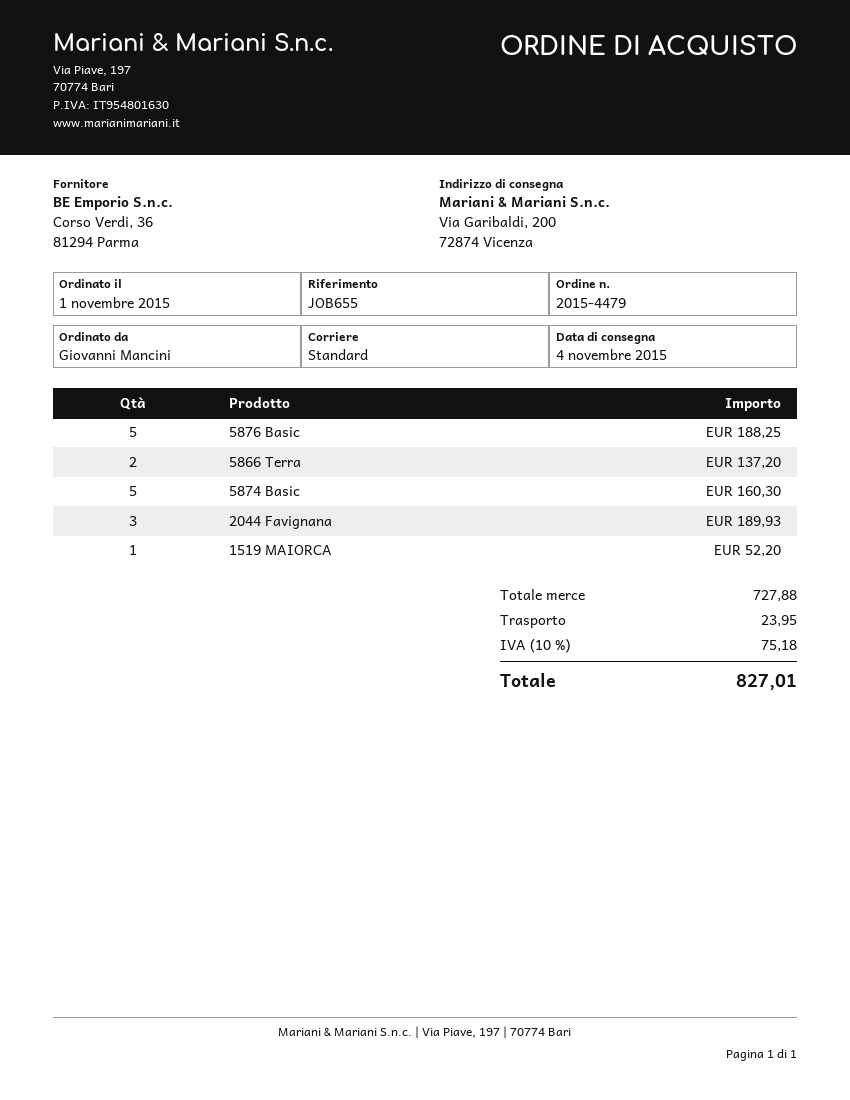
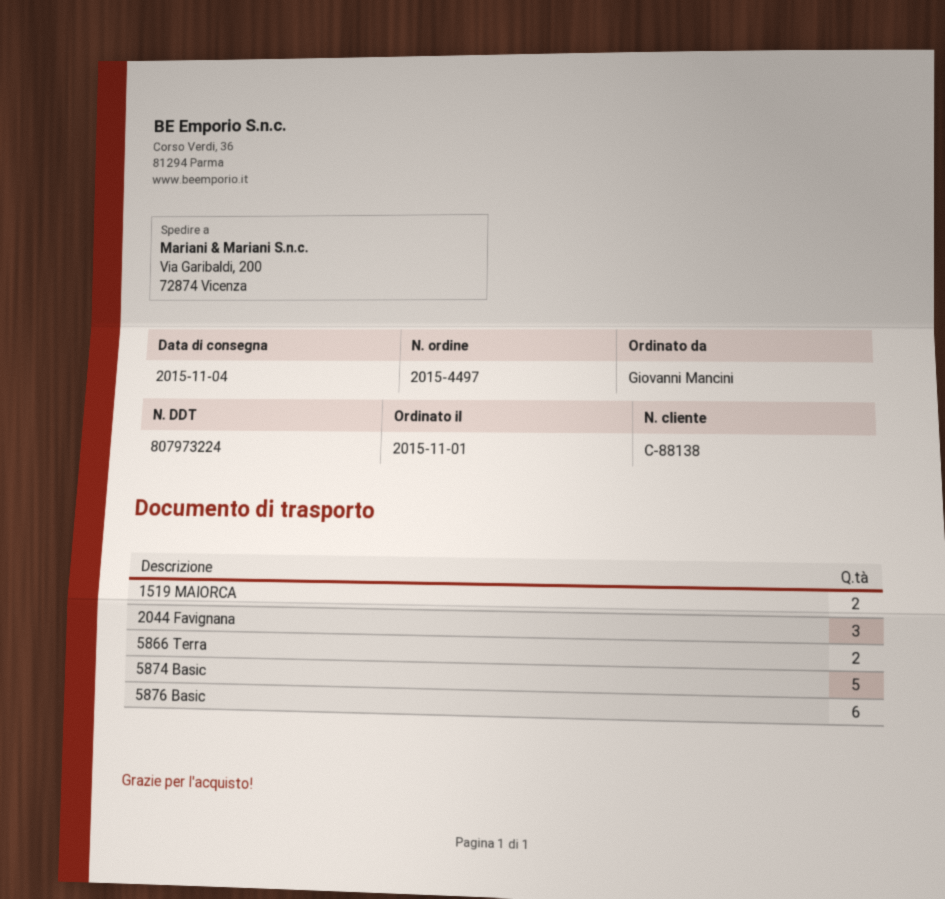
order number: 2015-4479 -> 2015-4497
5876 Basic: 5 -> 6
1519 MAIORCA: 1 -> 2

